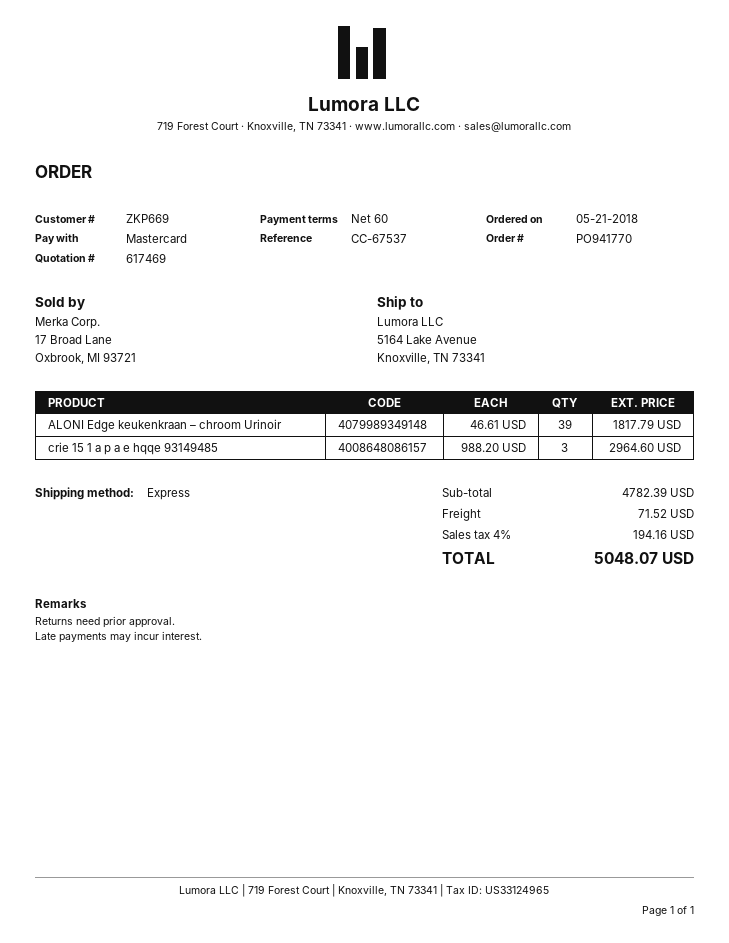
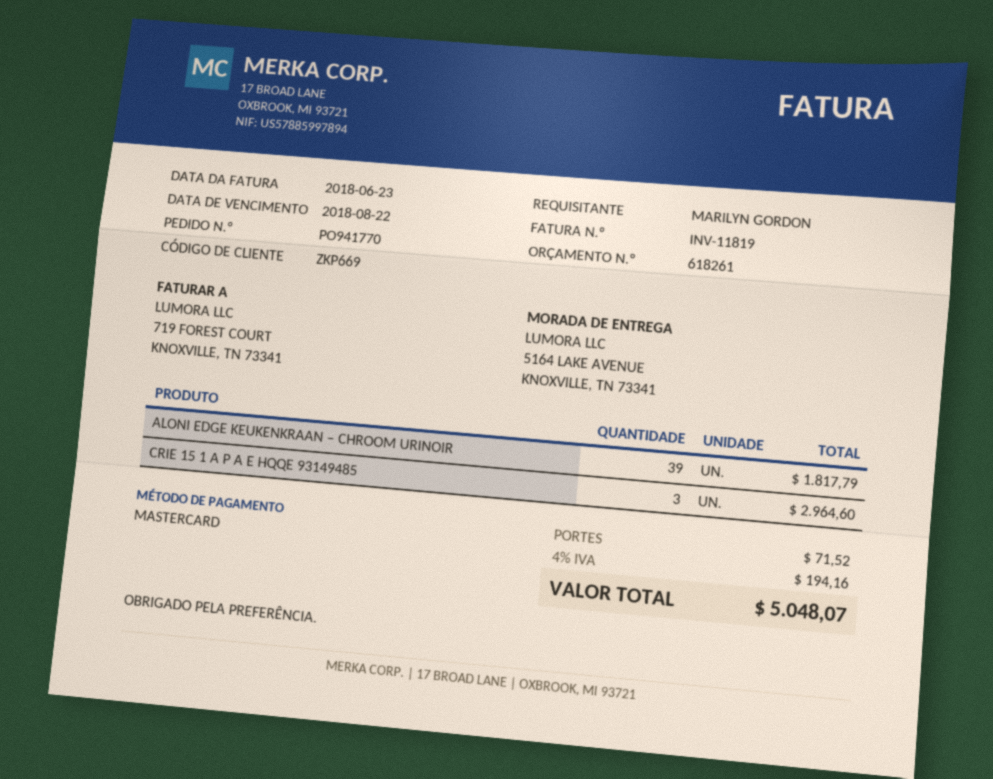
quote number: 617469 -> 618261

